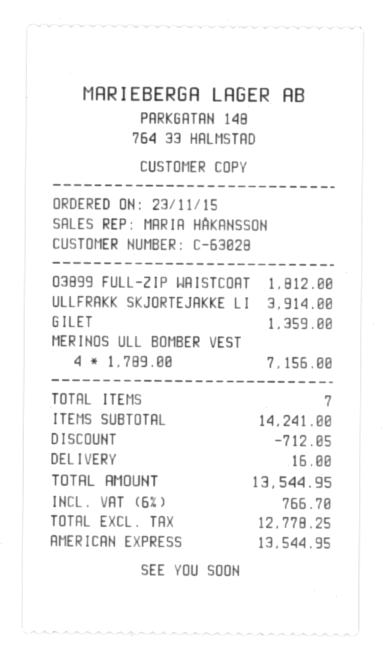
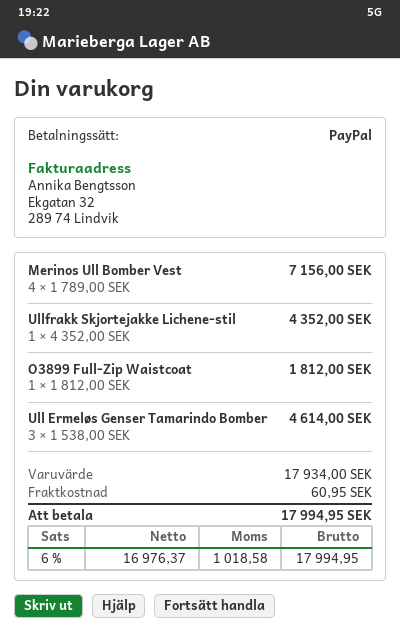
payment method: American Express -> PayPal
ULLFRAKK SKJORTEJAKKE LI: 1 x 3914.00 = 3914.00 -> 1 x 4352.00 = 4352.00
GILET: 1 x 1359.00 = 1359.00 -> none
Ull Ermeløs Genser Tamarindo Bomber: none -> 3 x 1538.00 = 4614.00
subtotal: 14241.00 -> 17934.00
discount: 712.05 -> none
shipping: 16.00 -> 60.95
net: 12778.25 -> 16976.37
tax: 6% = 766.70 -> 6% = 1018.58
total: 13544.95 -> 17994.95

